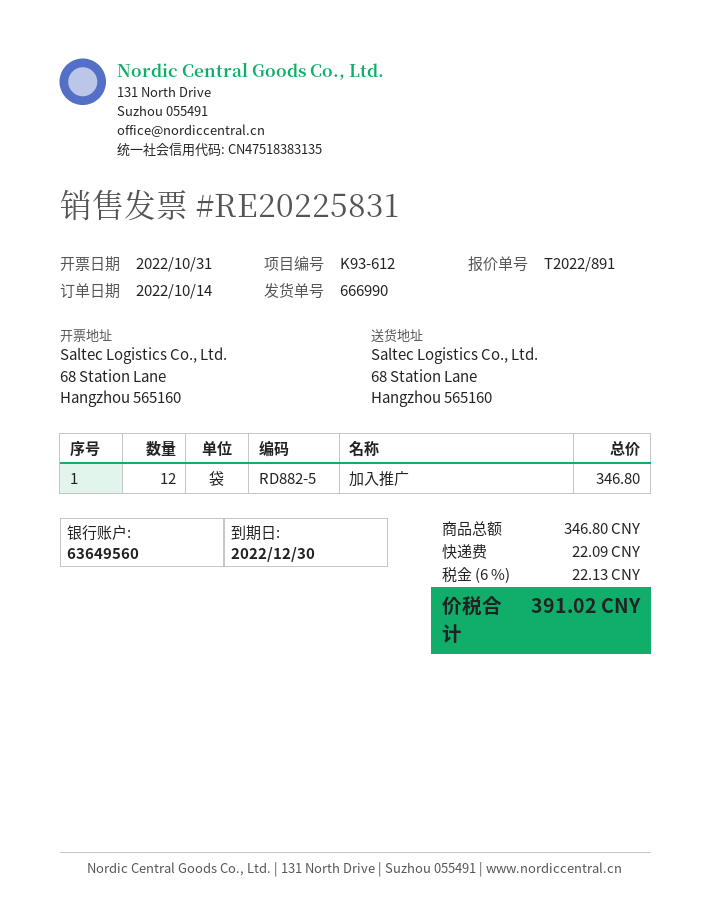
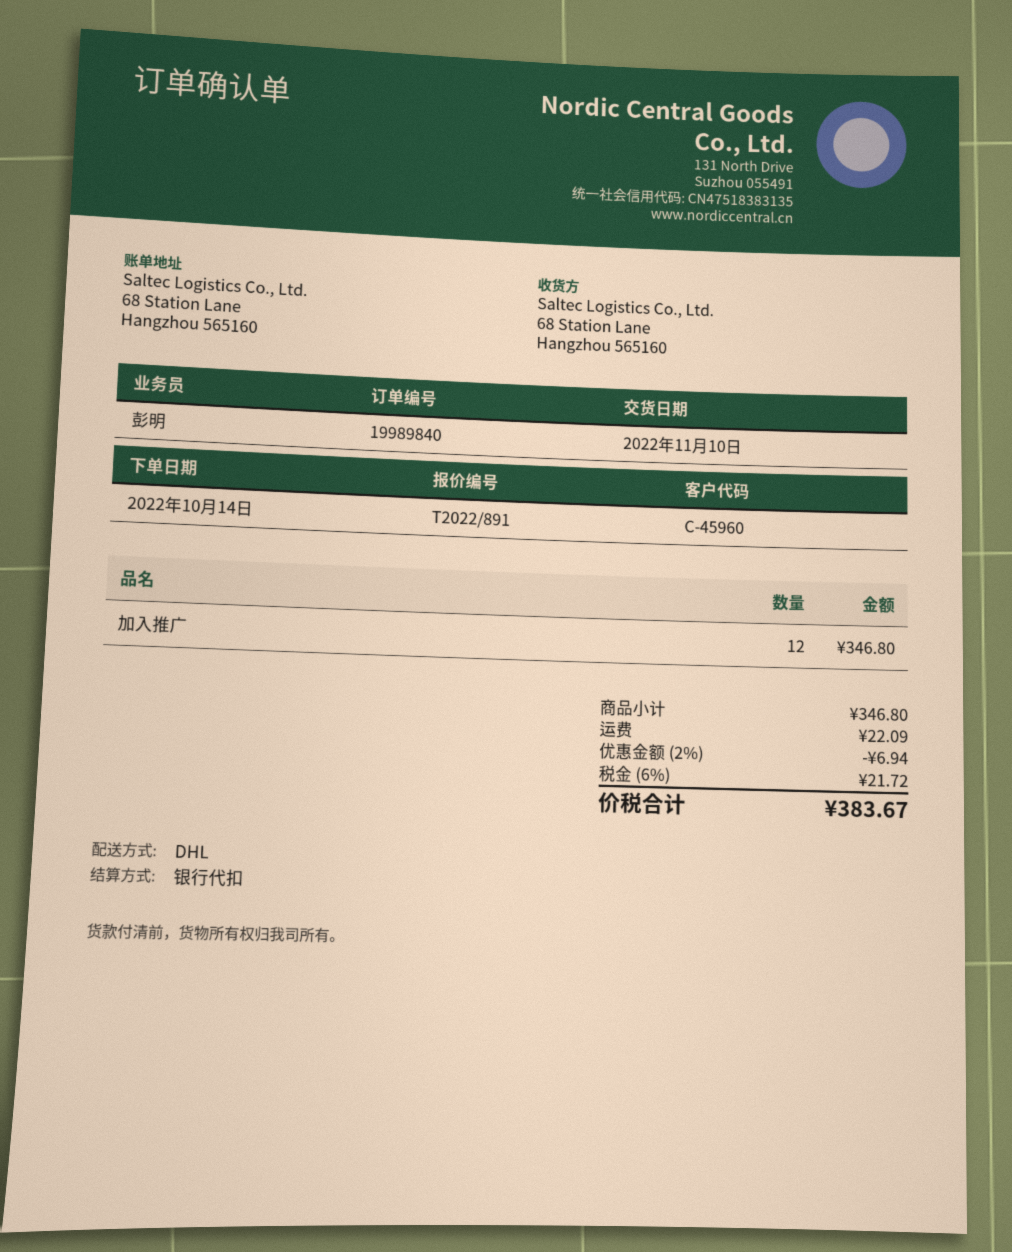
discount: none -> 2% = 6.94
tax: 6% = 22.13 -> 6% = 21.72
total: 391.02 -> 383.67

